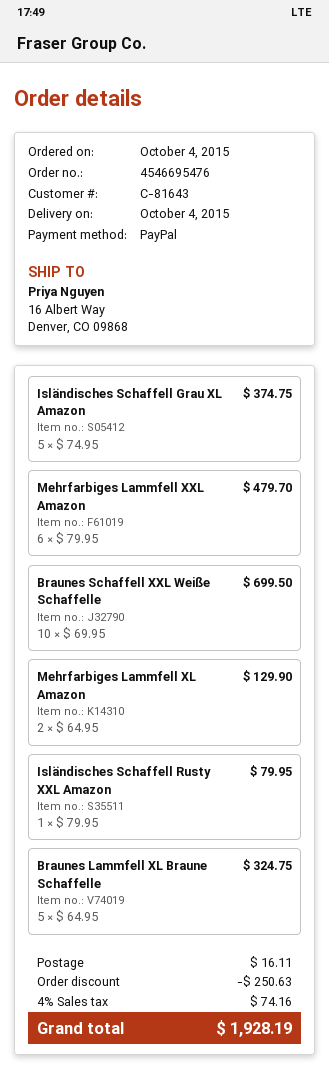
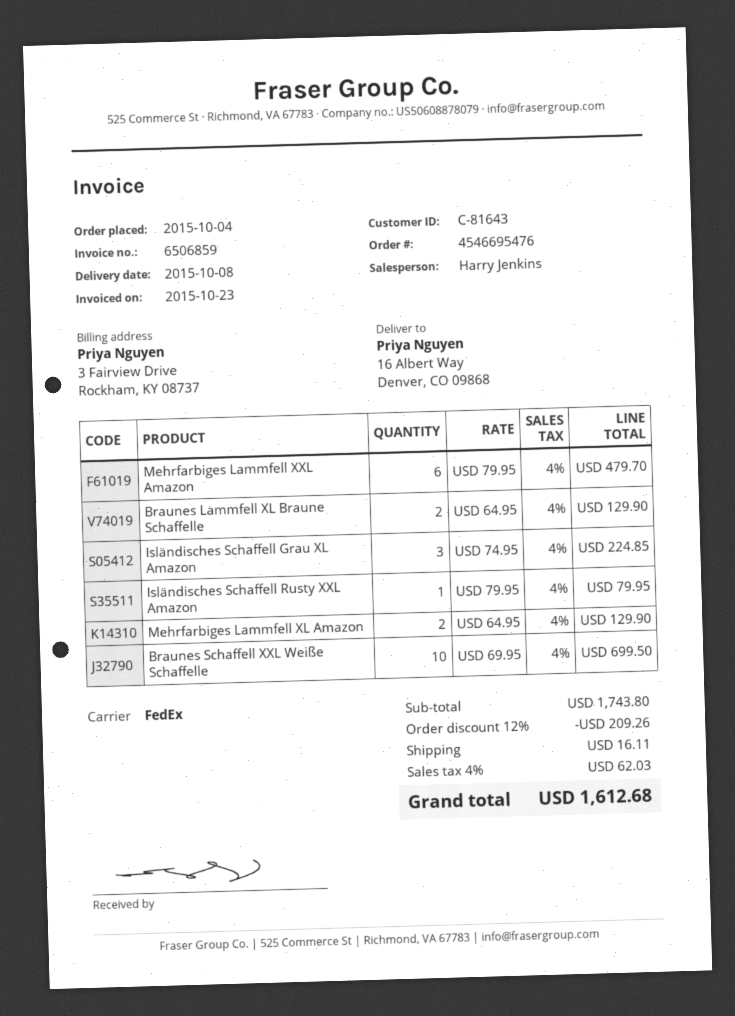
delivery date: 2015-10-04 -> 2015-10-08
Isländisches Schaffell Grau XL Amazon: 5 x 74.95 = 374.75 -> 3 x 74.95 = 224.85
Braunes Lammfell XL Braune Schaffelle: 5 x 64.95 = 324.75 -> 2 x 64.95 = 129.90
discount: 250.63 -> 209.26
tax: 4% = 74.16 -> 4% = 62.03
total: 1928.19 -> 1612.68

